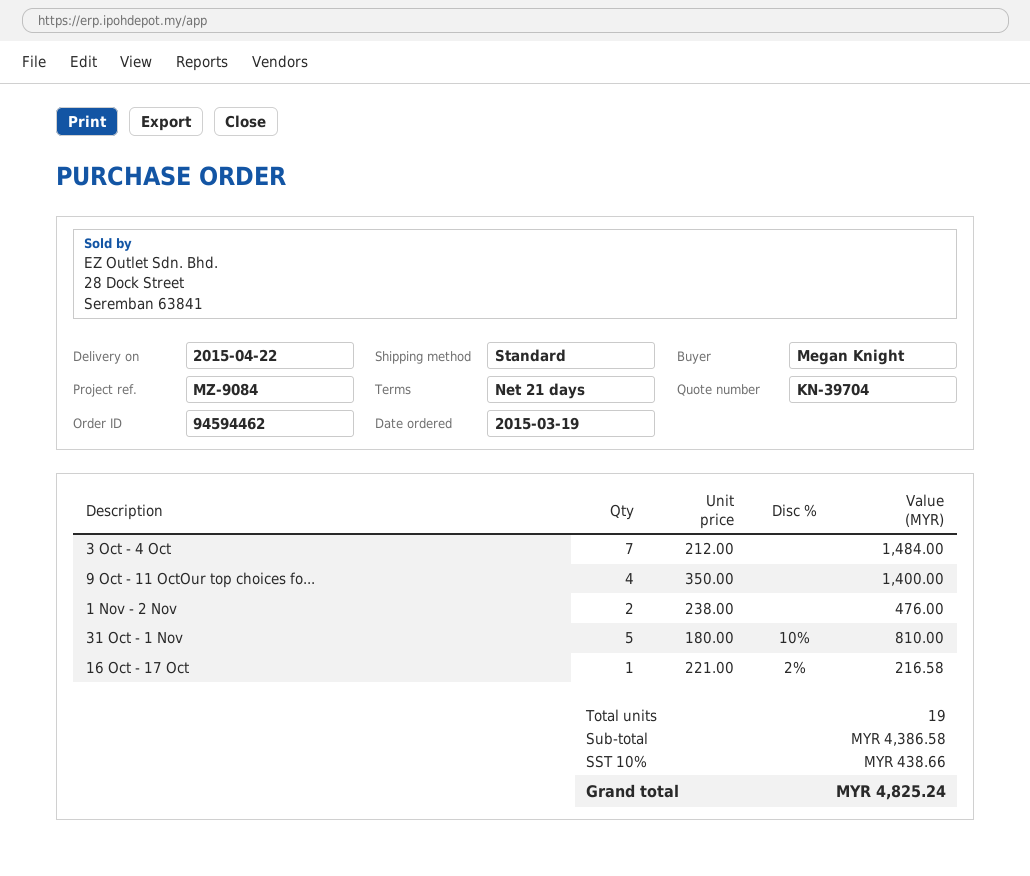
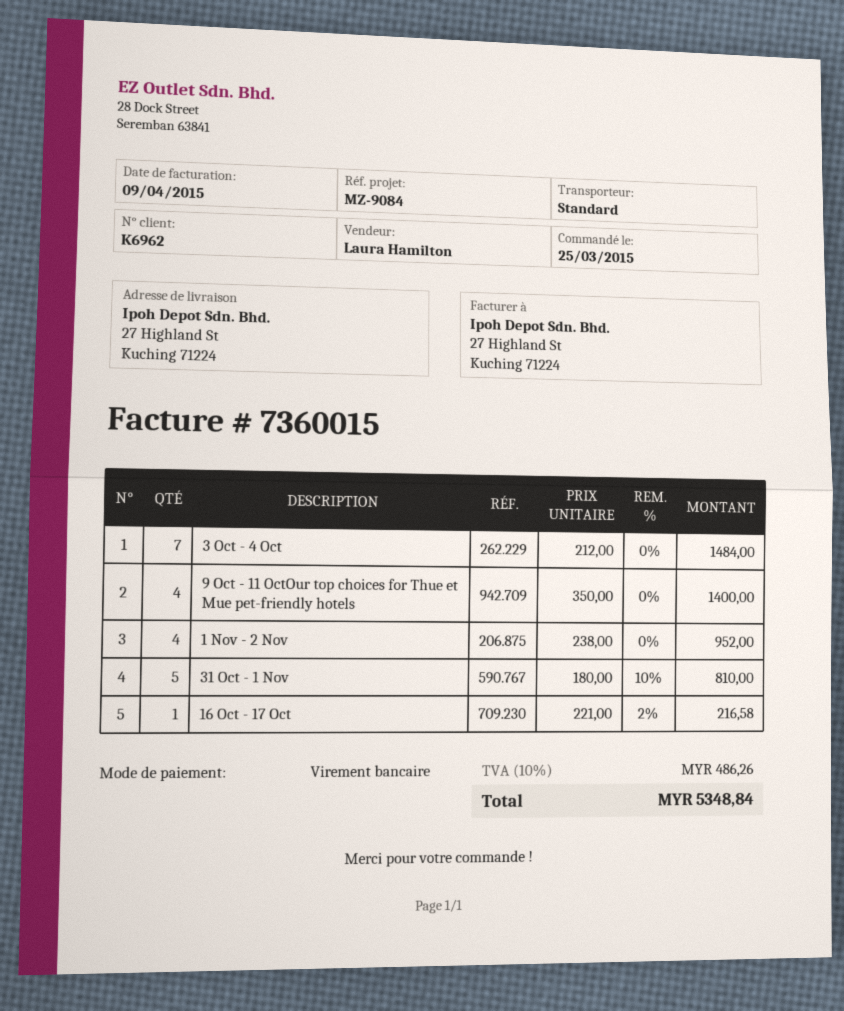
order date: 2015-03-19 -> 2015-03-25
1 Nov - 2 Nov: 2 x 238.00 = 476.00 -> 4 x 238.00 = 952.00
tax: 10% = 438.66 -> 10% = 486.26
total: 4825.24 -> 5348.84

